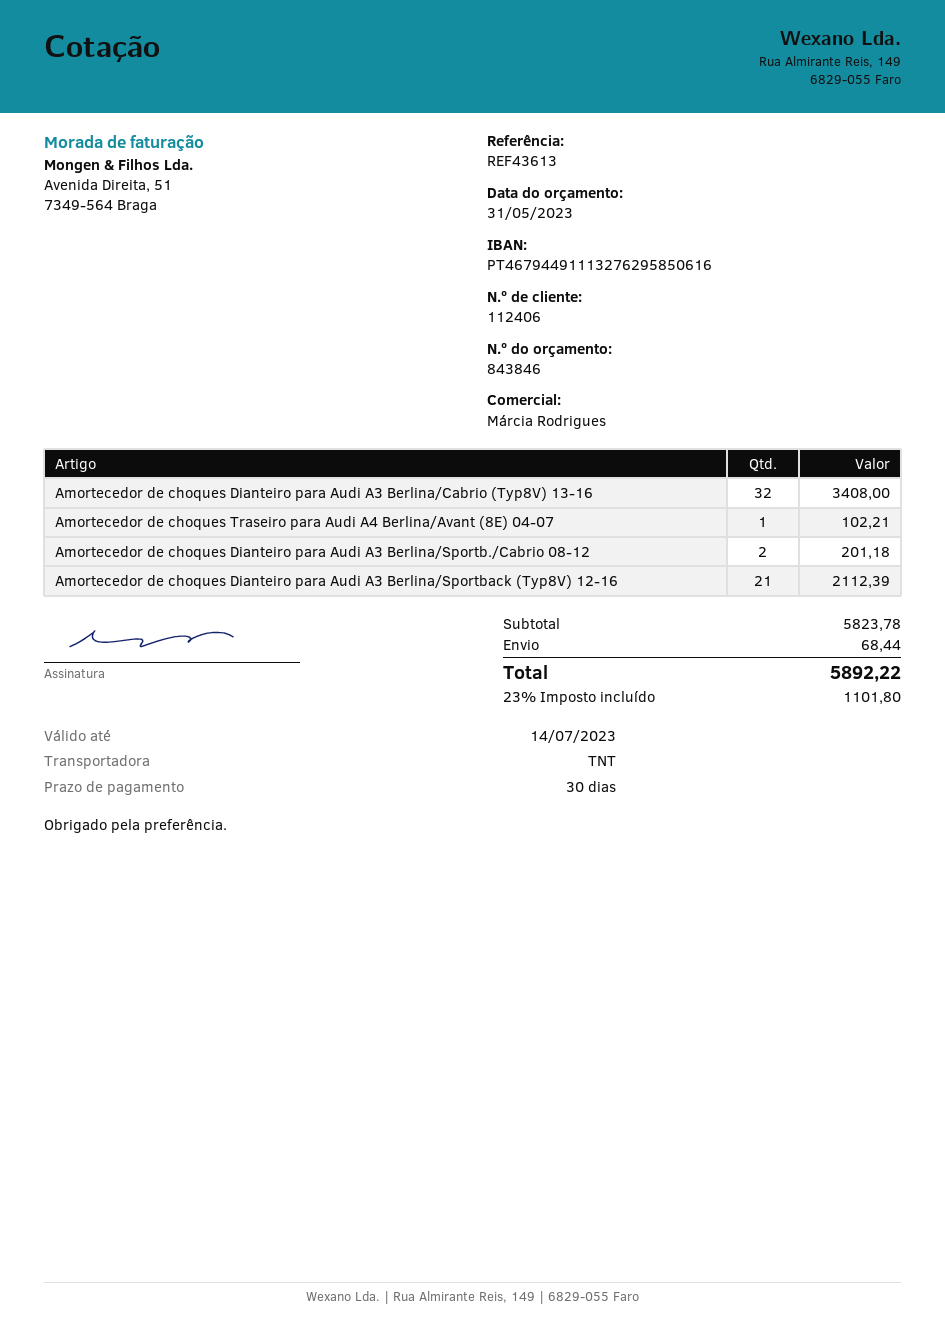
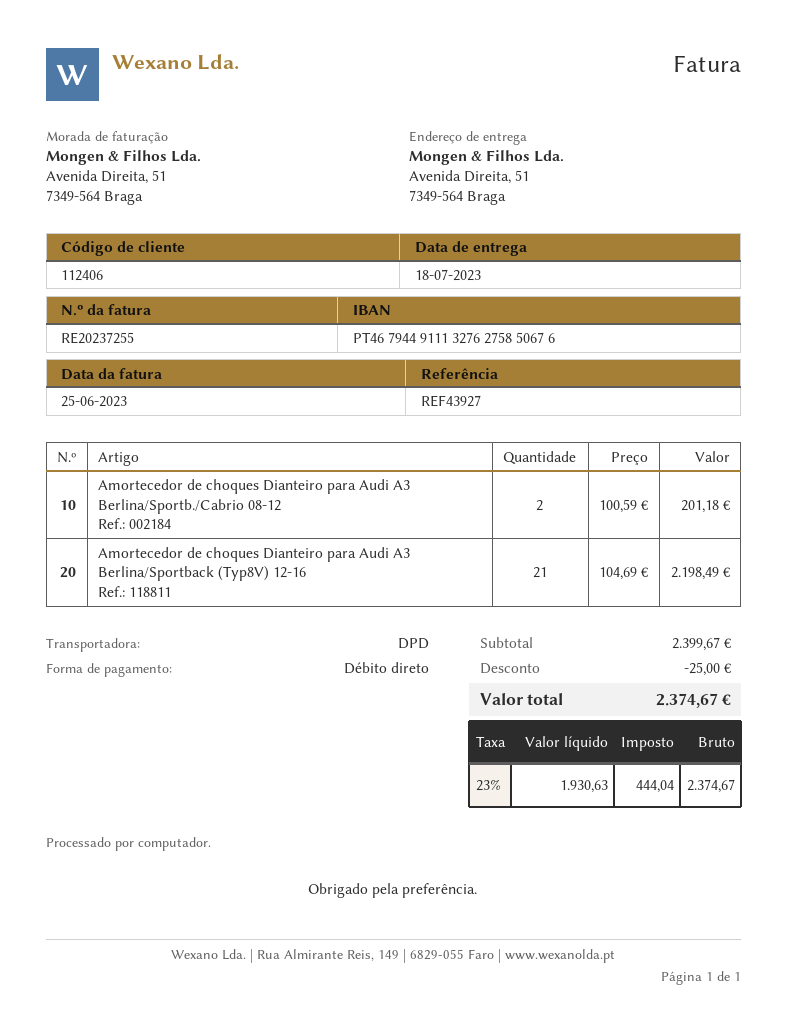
reference: REF43613 -> REF43927
bank account: PT46794491113276295850616 -> PT46794491113276275850676
shipping method: TNT -> DPD
Amortecedor de choques Dianteiro para Audi A3 Berlina/Cabrio (Typ8V) 13-16: 32 for 3408.00 -> none
Amortecedor de choques Traseiro para Audi A4 Berlina/Avant (8E) 04-07: 1 for 102.21 -> none
Amortecedor de choques Dianteiro para Audi A3 Berlina/Sportback (Typ8V) 12-16: 21 for 2112.39 -> 21 for 2198.49
subtotal: 5823.78 -> 2399.67
discount: none -> 25.00
shipping: 68.44 -> none
tax: 23% = 1101.80 -> 23% = 444.04
total: 5892.22 -> 2374.67

